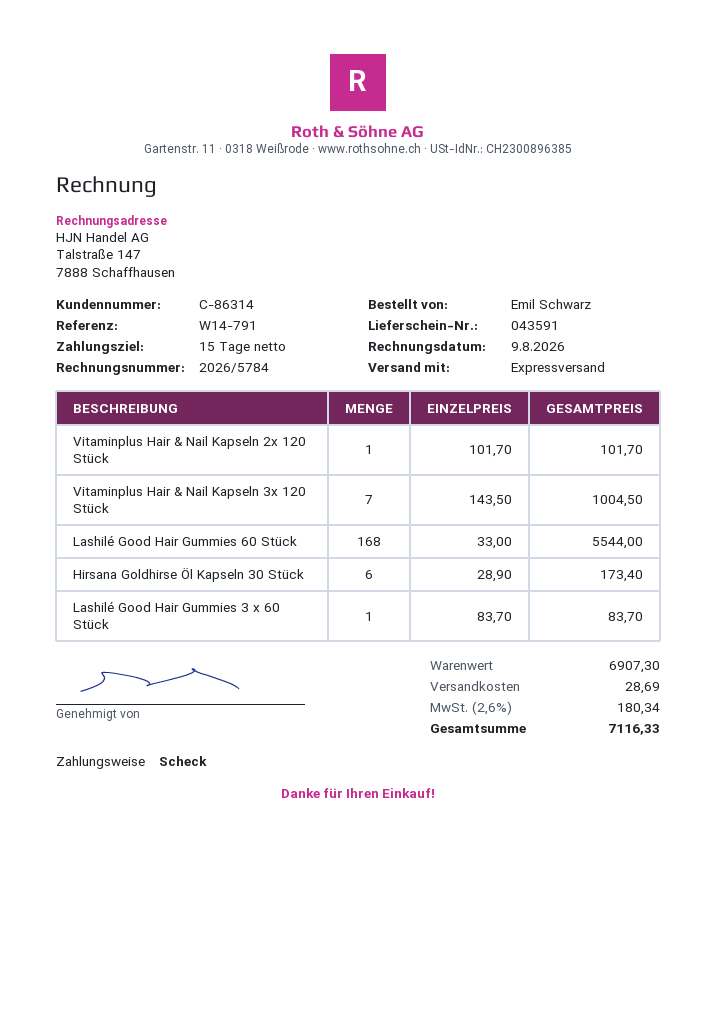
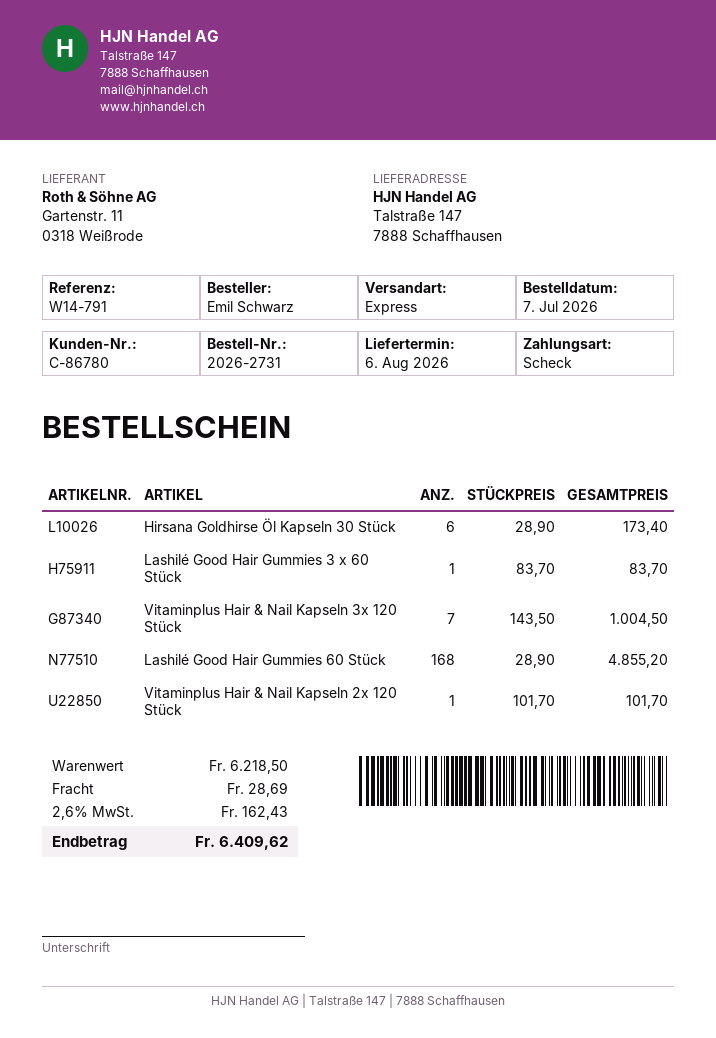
customer number: C-86314 -> C-86780
Lashilé Good Hair Gummies 60 Stück: 168 x 33.00 = 5544.00 -> 168 x 28.90 = 4855.20
subtotal: 6907.30 -> 6218.50
tax: 2.6% = 180.34 -> 2.6% = 162.43
total: 7116.33 -> 6409.62

